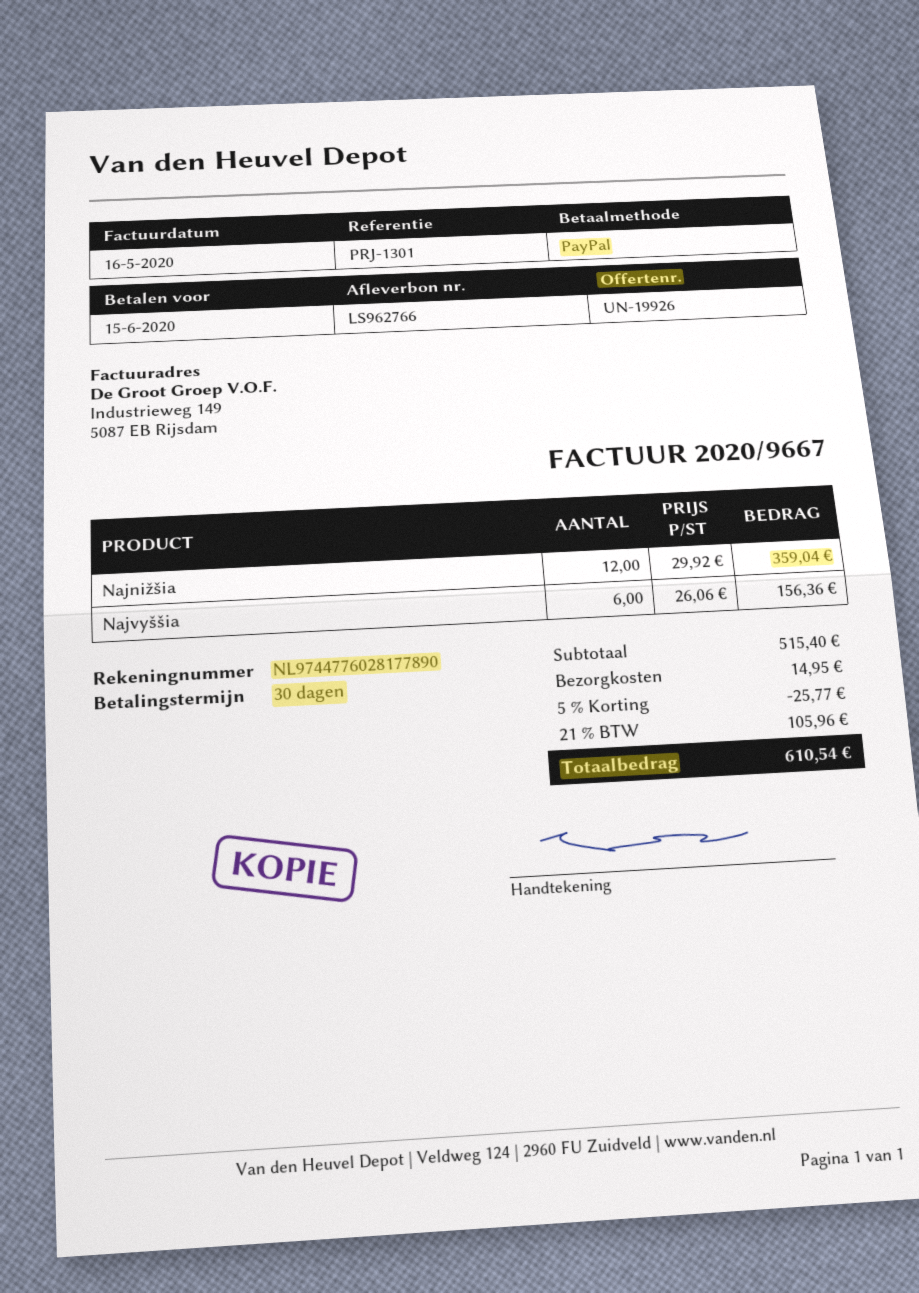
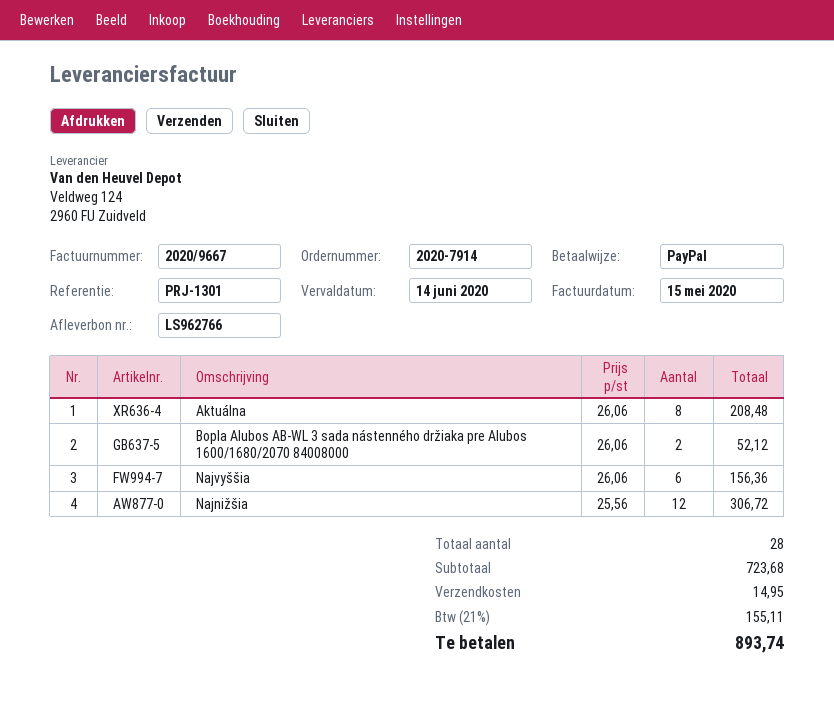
invoice date: 2020-05-16 -> 2020-05-15
due date: 2020-06-15 -> 2020-06-14
Najnižšia: 12 x 29.92 = 359.04 -> 12 x 25.56 = 306.72
Aktuálna: none -> 8 x 26.06 = 208.48
Bopla Alubos AB-WL 3 sada nástenného držiaka pre Alubos 1600/1680/2070 84008000: none -> 2 x 26.06 = 52.12
subtotal: 515.40 -> 723.68
discount: 5% = 25.77 -> none
tax: 21% = 105.96 -> 21% = 155.11
total: 610.54 -> 893.74

